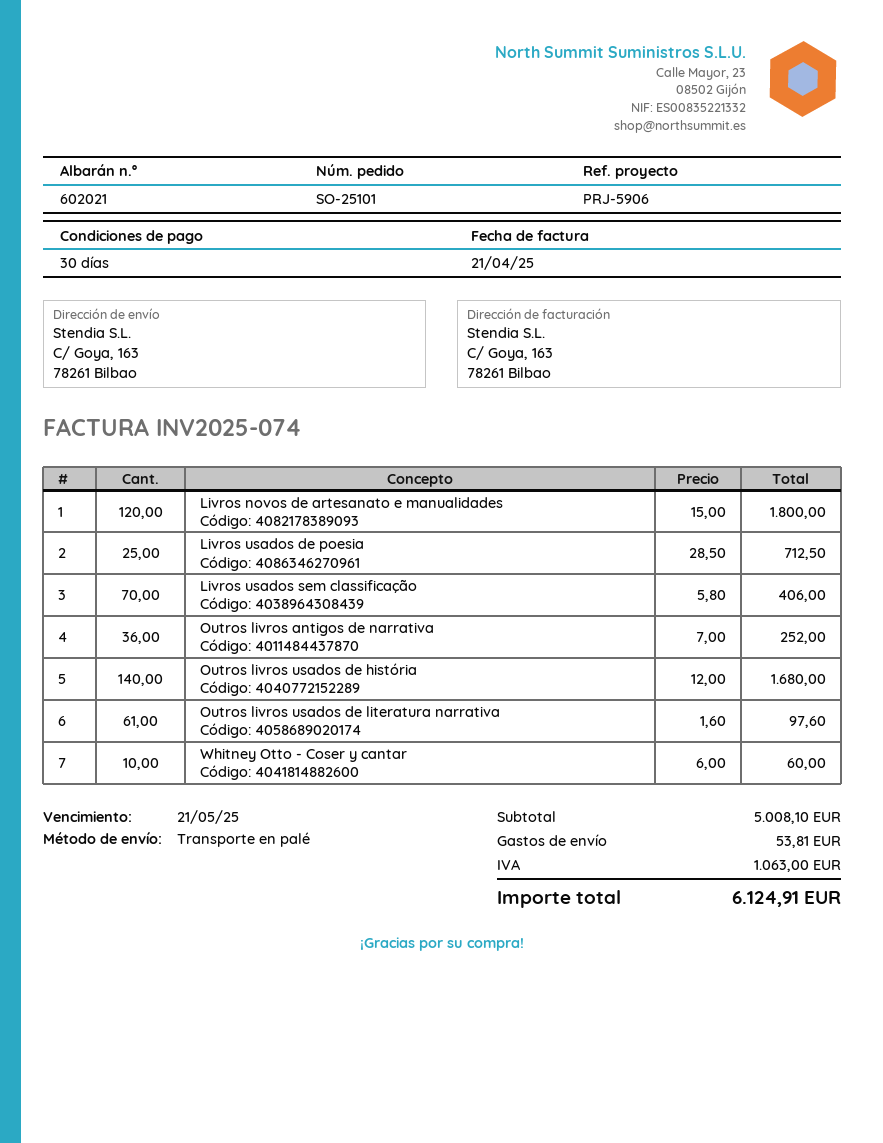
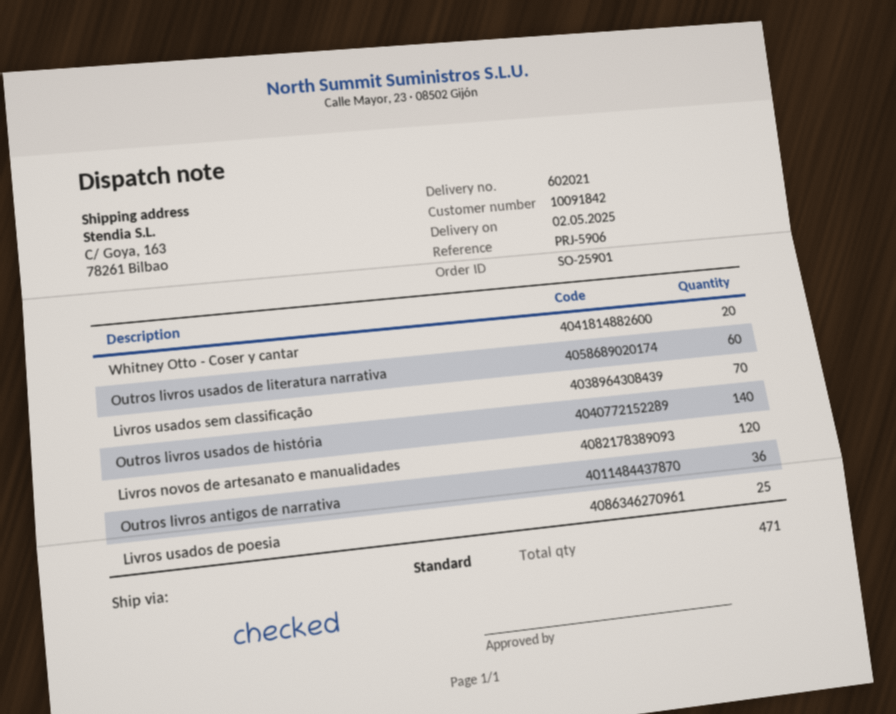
order number: SO-25101 -> SO-25901
shipping method: pallet freight -> standard
Outros livros usados de literatura narrativa: 61 -> 60
Whitney Otto - Coser y cantar: 10 -> 20

